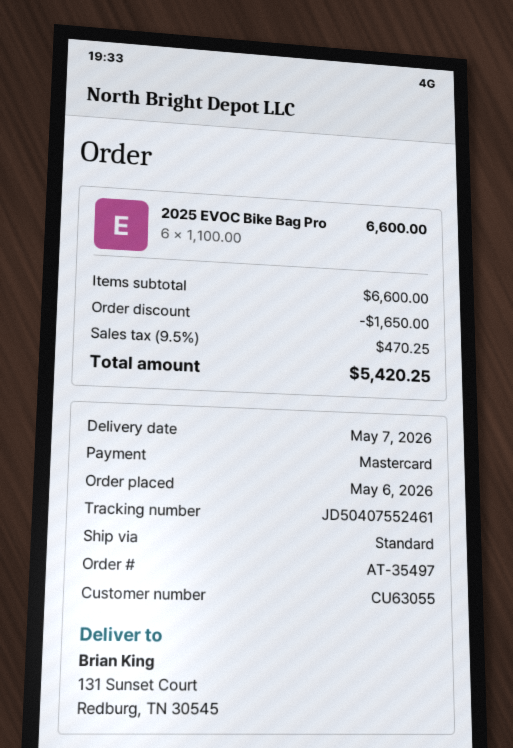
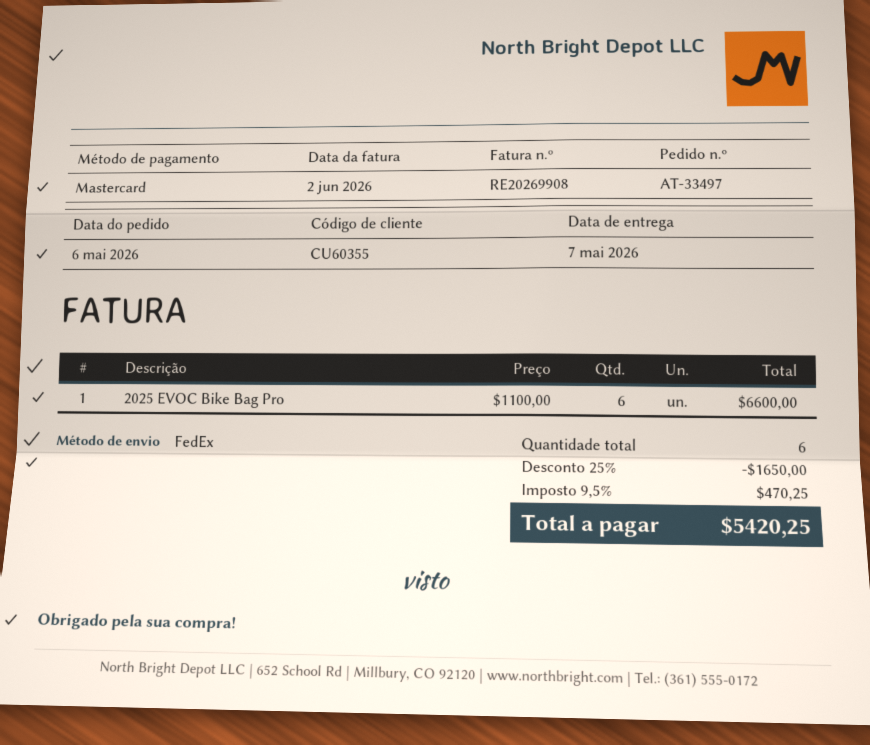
order number: AT-35497 -> AT-33497
customer number: CU63055 -> CU60355
shipping method: standard -> FedEx

